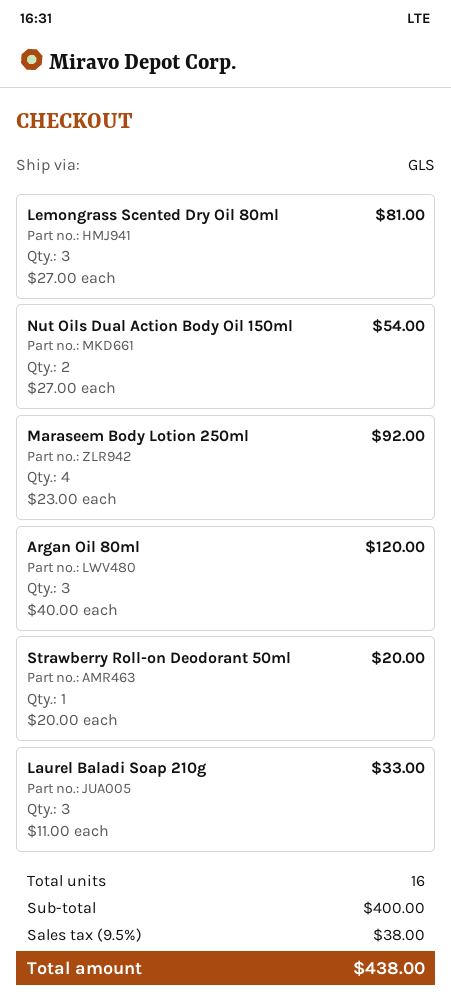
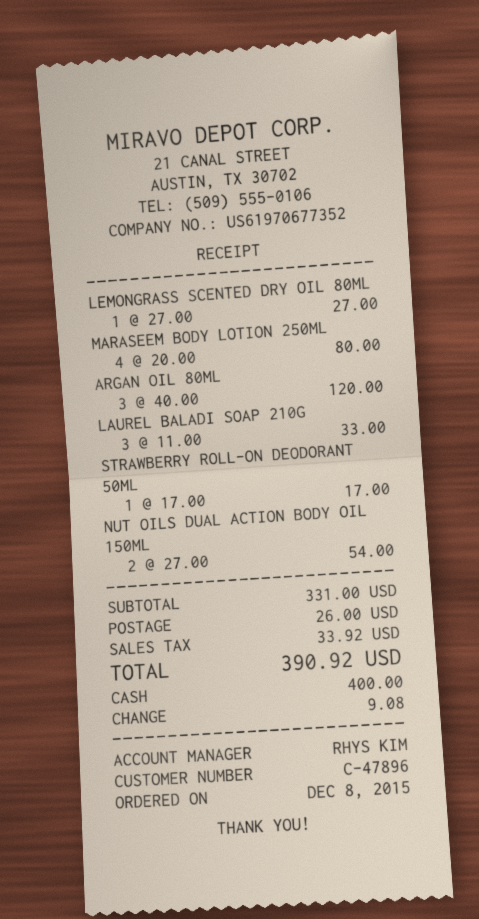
Lemongrass Scented Dry Oil 80ml: 3 x 27.00 = 81.00 -> 1 x 27.00 = 27.00
Maraseem Body Lotion 250ml: 4 x 23.00 = 92.00 -> 4 x 20.00 = 80.00
Strawberry Roll-on Deodorant 50ml: 1 x 20.00 = 20.00 -> 1 x 17.00 = 17.00
subtotal: 400.00 -> 331.00
shipping: none -> 26.00
tax: 38.00 -> 33.92
total: 438.00 -> 390.92

